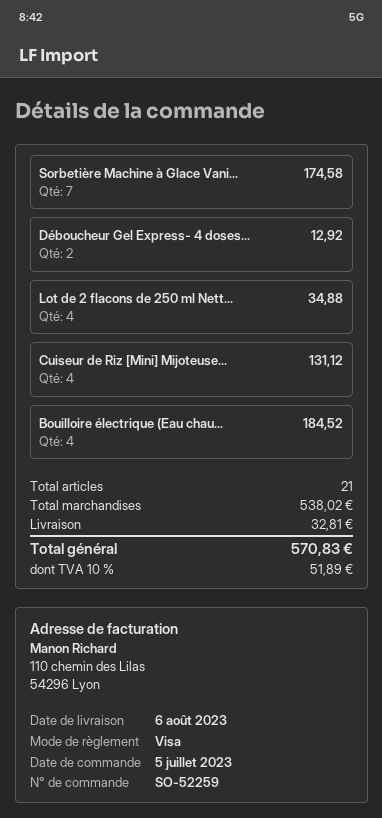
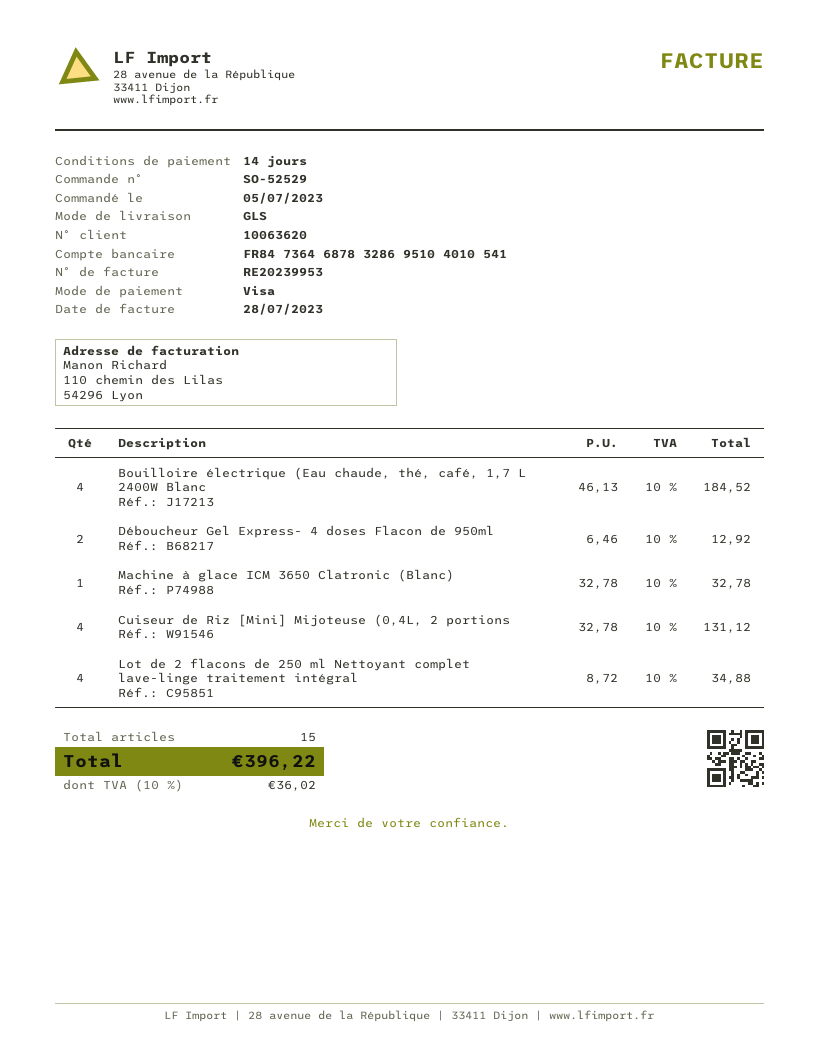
order number: SO-52259 -> SO-52529
Sorbetière Machine à Glace Vani...: 7 for 174.58 -> none
Machine à glace ICM 3650 Clatronic (Blanc): none -> 1 for 32.78
total quantity: 21 -> 15
shipping: 32.81 -> none
tax: 10% = 51.89 -> 10% = 36.02
total: 570.83 -> 396.22

